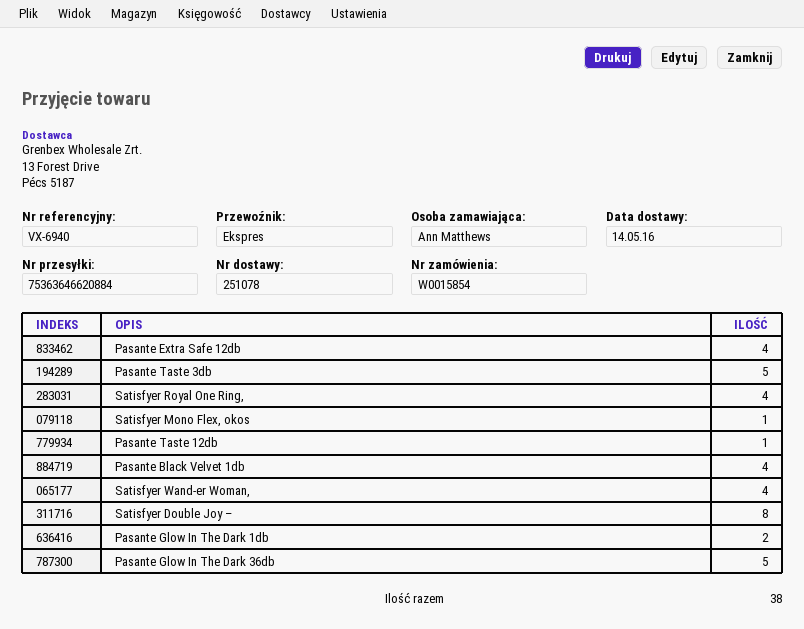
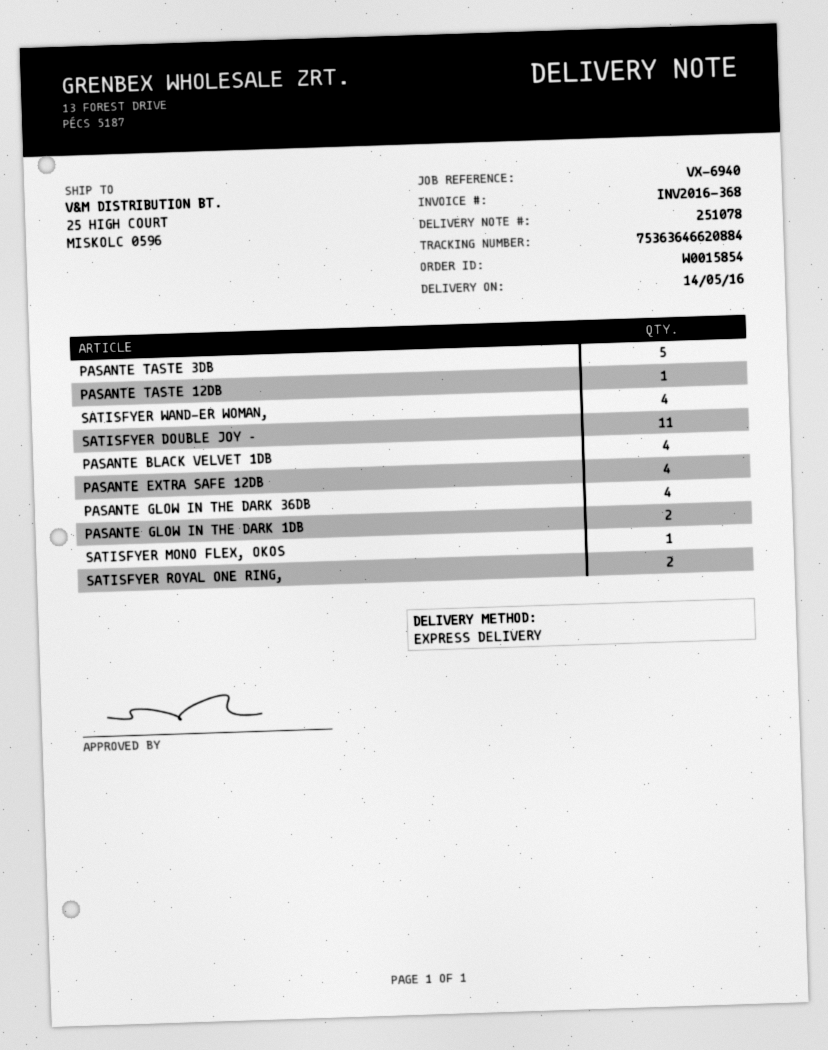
Satisfyer Royal One Ring,: 4 -> 2
Satisfyer Double Joy –: 8 -> 11
Pasante Glow In The Dark 36db: 5 -> 4

